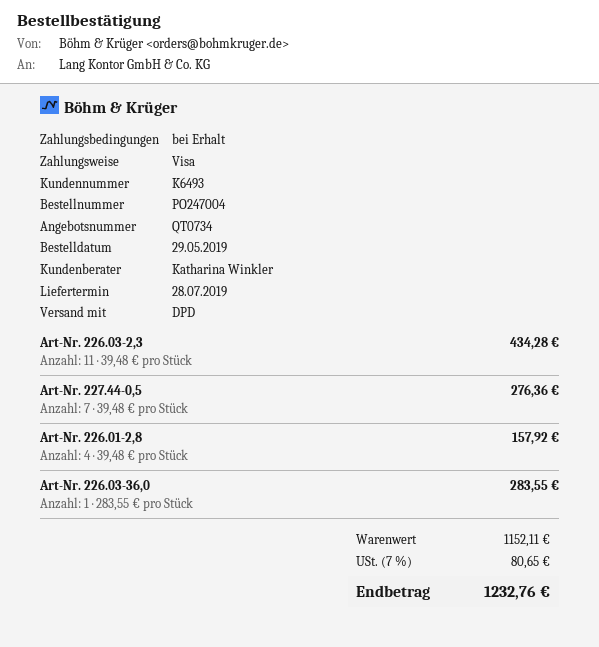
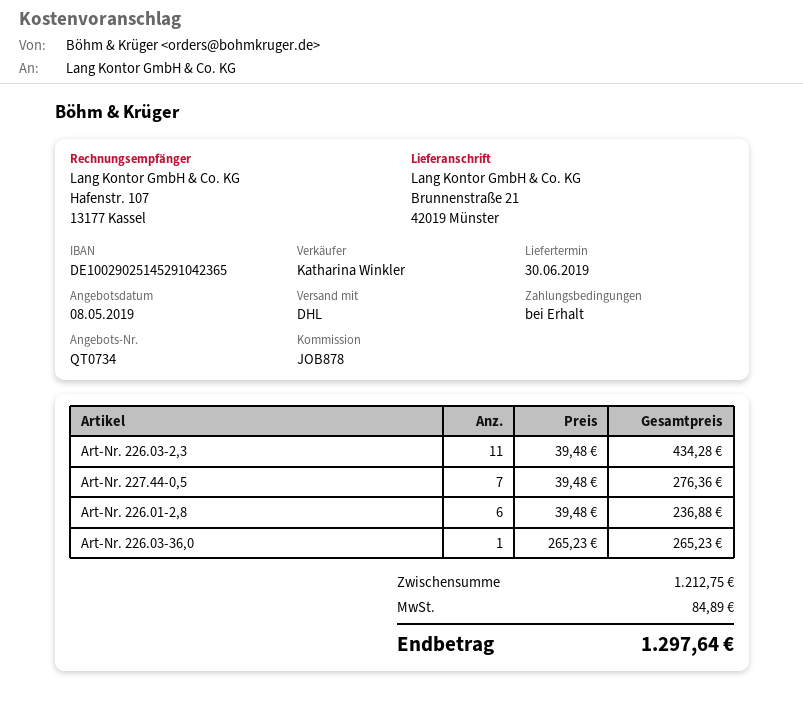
delivery date: 2019-07-28 -> 2019-06-30
shipping method: DPD -> DHL
Art-Nr. 226.01-2,8: 4 x 39.48 = 157.92 -> 6 x 39.48 = 236.88
Art-Nr. 226.03-36,0: 1 x 283.55 = 283.55 -> 1 x 265.23 = 265.23
subtotal: 1152.11 -> 1212.75
tax: 80.65 -> 84.89
total: 1232.76 -> 1297.64

